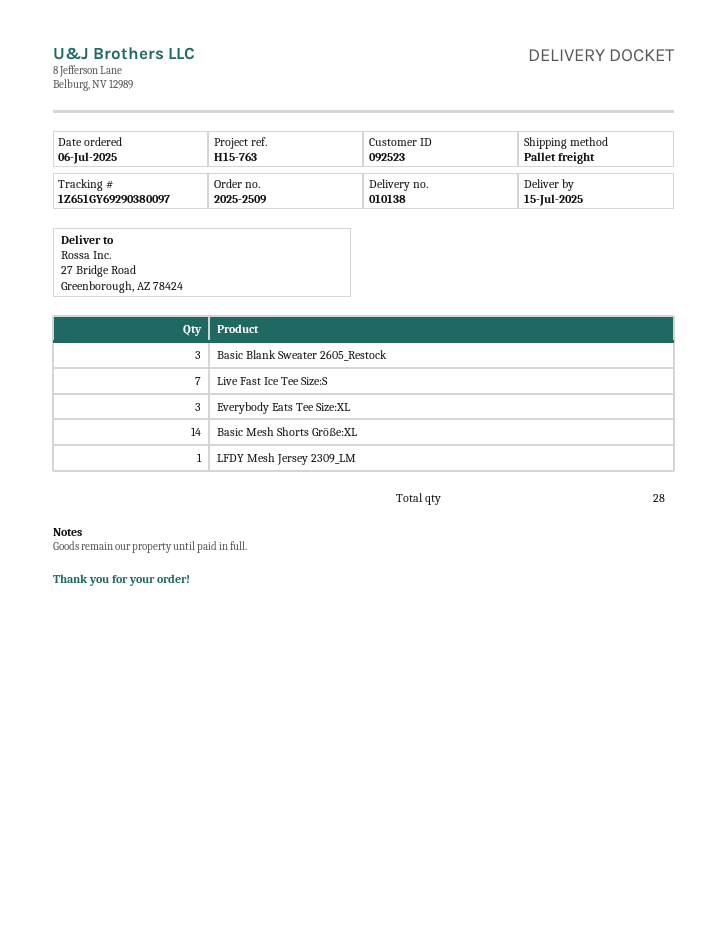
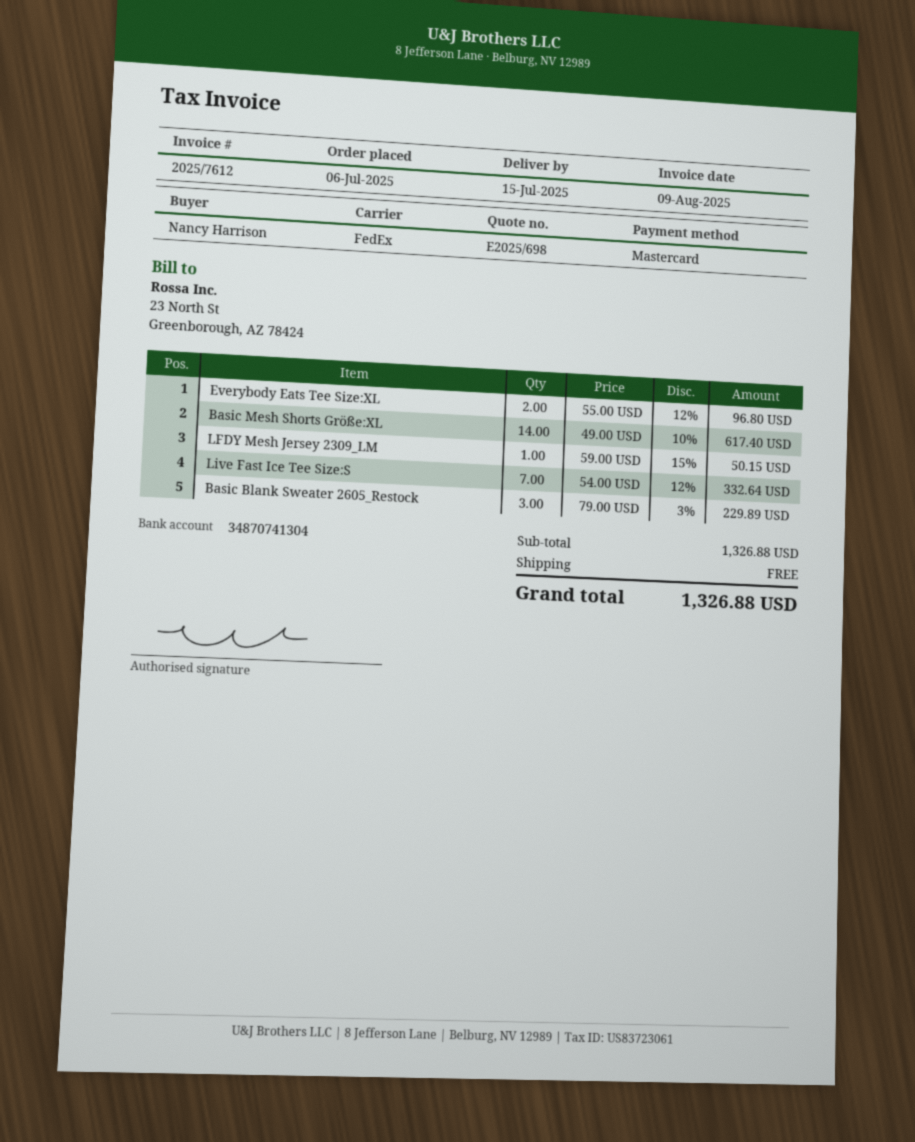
shipping method: pallet freight -> FedEx
Everybody Eats Tee Size:XL: 3 -> 2

